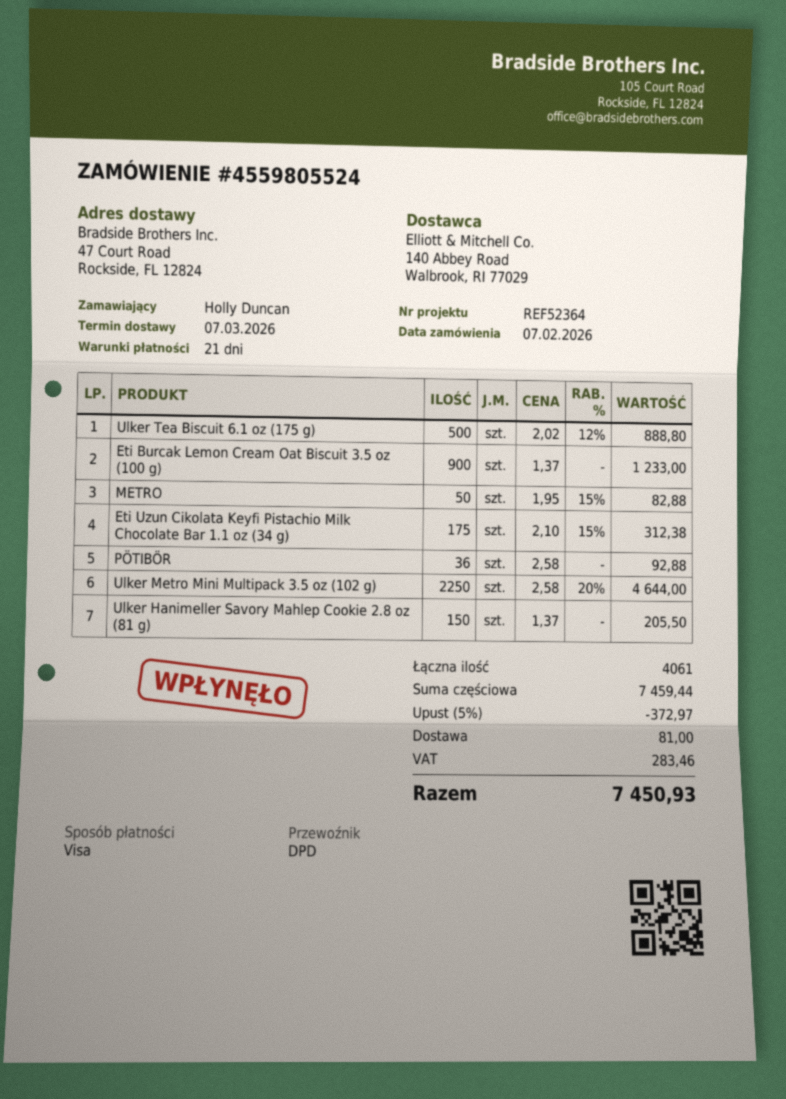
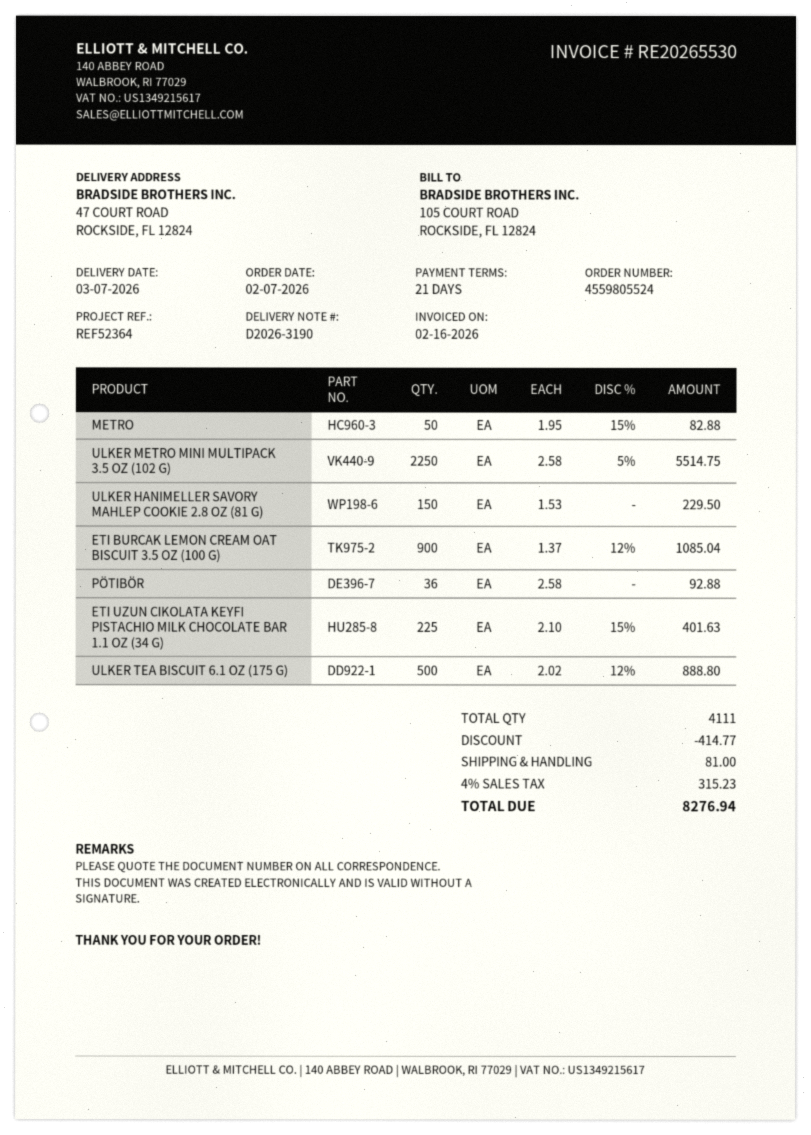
Eti Burcak Lemon Cream Oat Biscuit 3.5 oz (100 g): 900 x 1.37 = 1233.00 -> 900 x 1.37 - 12% = 1085.04
Eti Uzun Cikolata Keyfi Pistachio Milk Chocolate Bar 1.1 oz (34 g): 175 x 2.10 - 15% = 312.38 -> 225 x 2.10 - 15% = 401.63
Ulker Metro Mini Multipack 3.5 oz (102 g): 2250 x 2.58 - 20% = 4644.00 -> 2250 x 2.58 - 5% = 5514.75
Ulker Hanimeller Savory Mahlep Cookie 2.8 oz (81 g): 150 x 1.37 = 205.50 -> 150 x 1.53 = 229.50
total quantity: 4061 -> 4111
discount: 372.97 -> 414.77
tax: 283.46 -> 315.23
total: 7450.93 -> 8276.94

